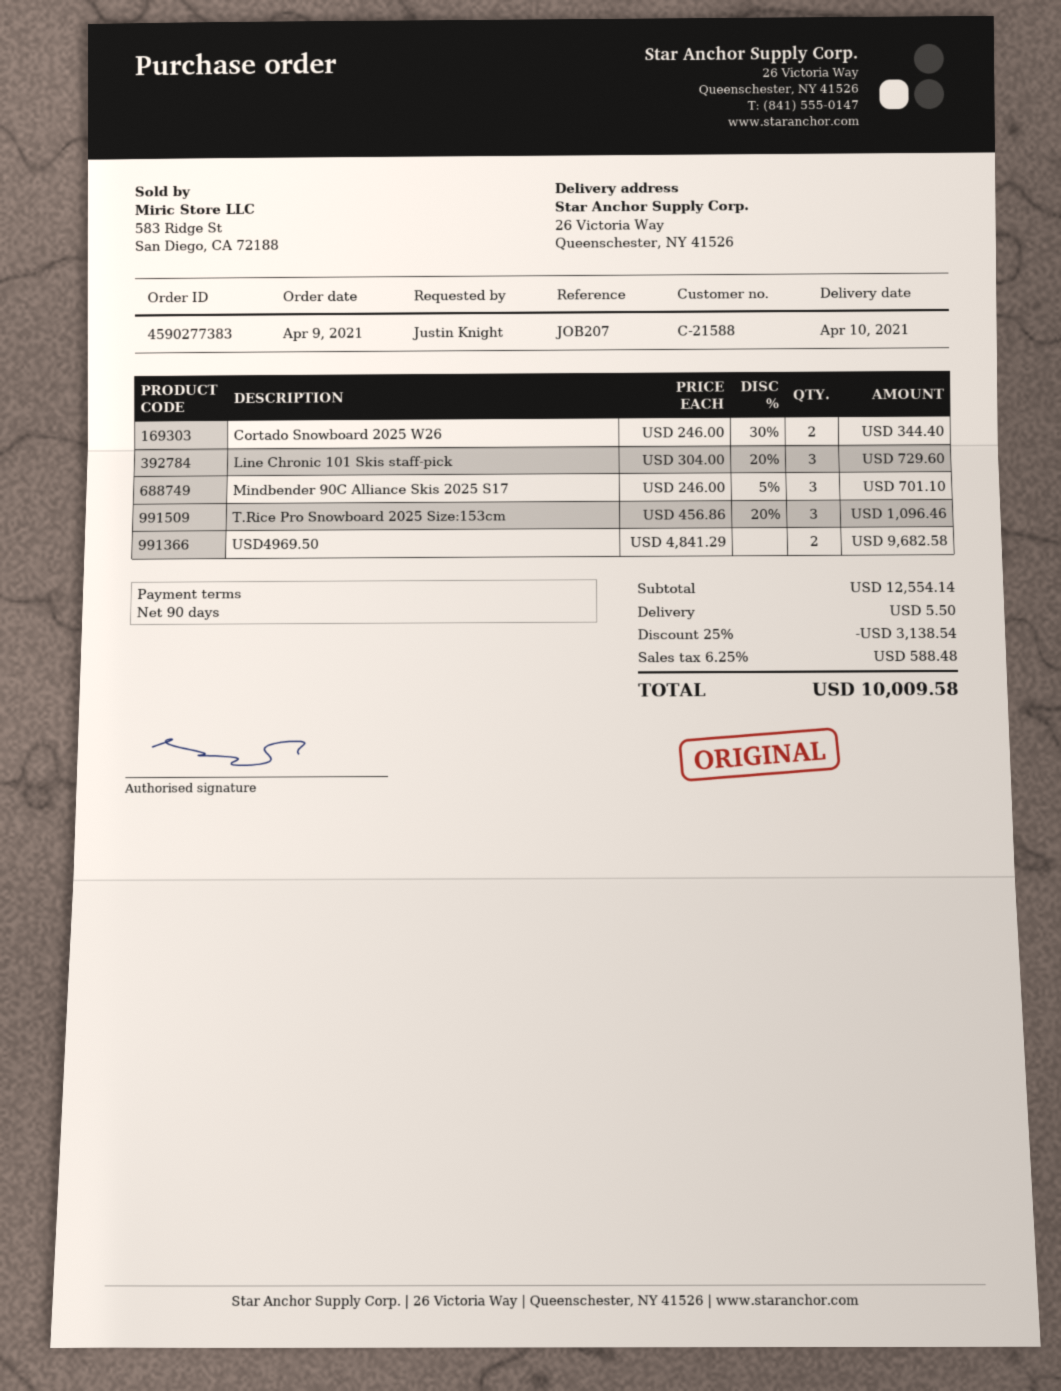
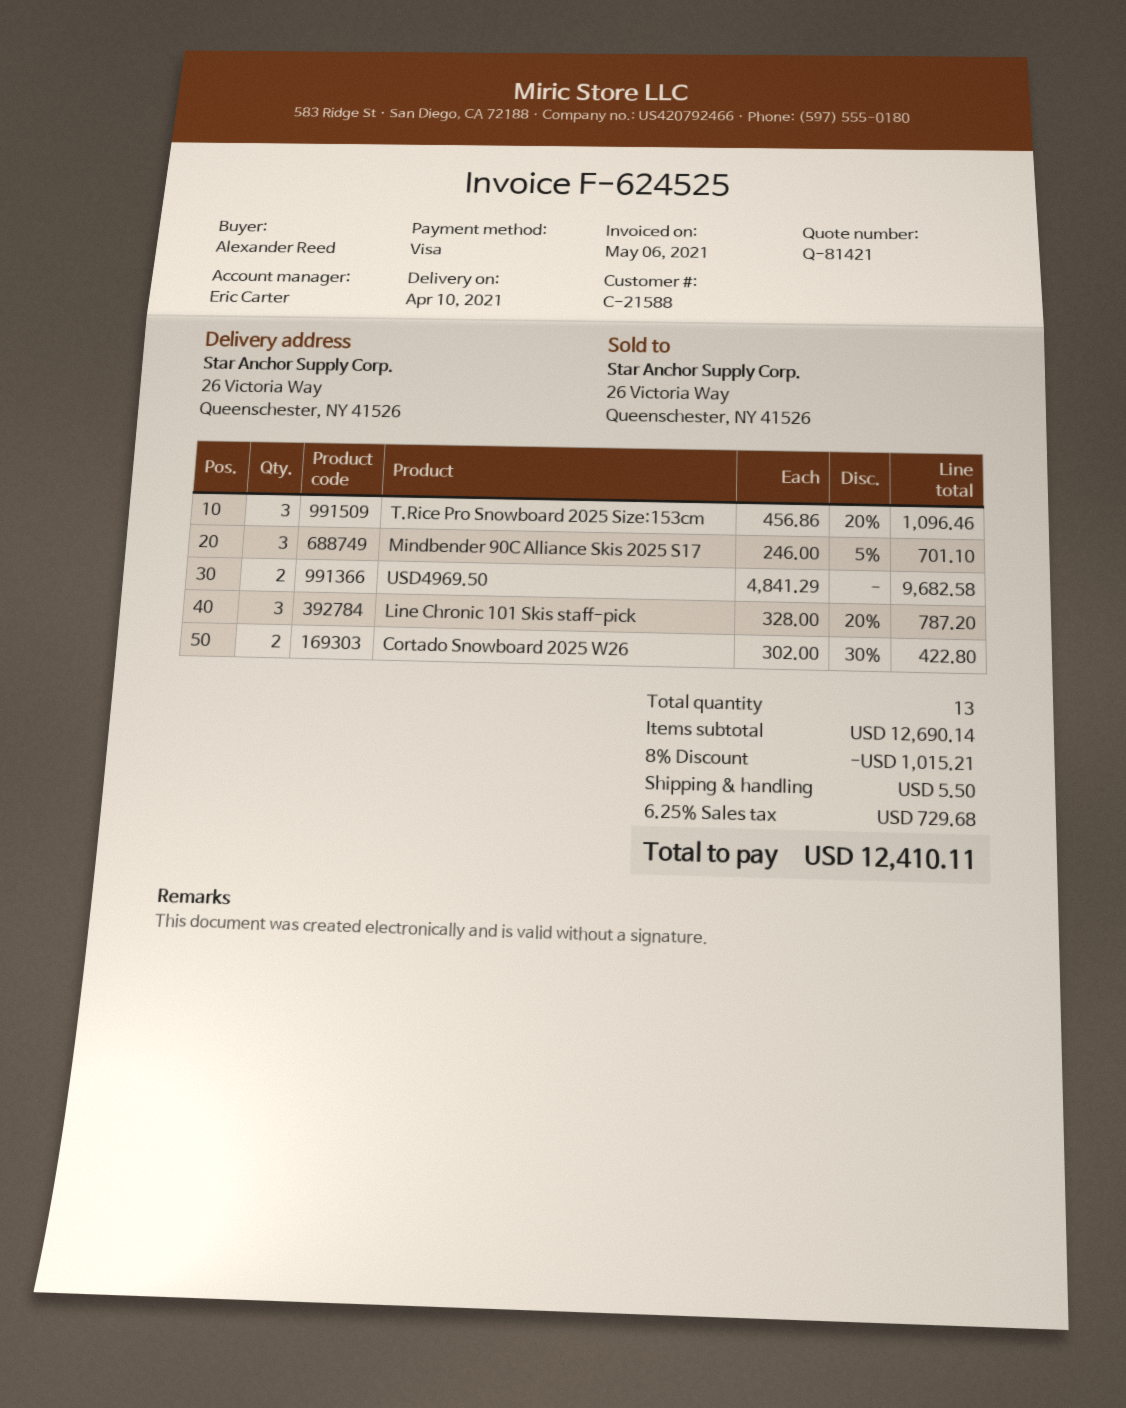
ordered by: Justin Knight -> Alexander Reed
Cortado Snowboard 2025 W26: 2 x 246.00 - 30% = 344.40 -> 2 x 302.00 - 30% = 422.80
Line Chronic 101 Skis staff-pick: 3 x 304.00 - 20% = 729.60 -> 3 x 328.00 - 20% = 787.20
subtotal: 12554.14 -> 12690.14
discount: 25% = 3138.54 -> 8% = 1015.21
tax: 6.25% = 588.48 -> 6.25% = 729.68
total: 10009.58 -> 12410.11

